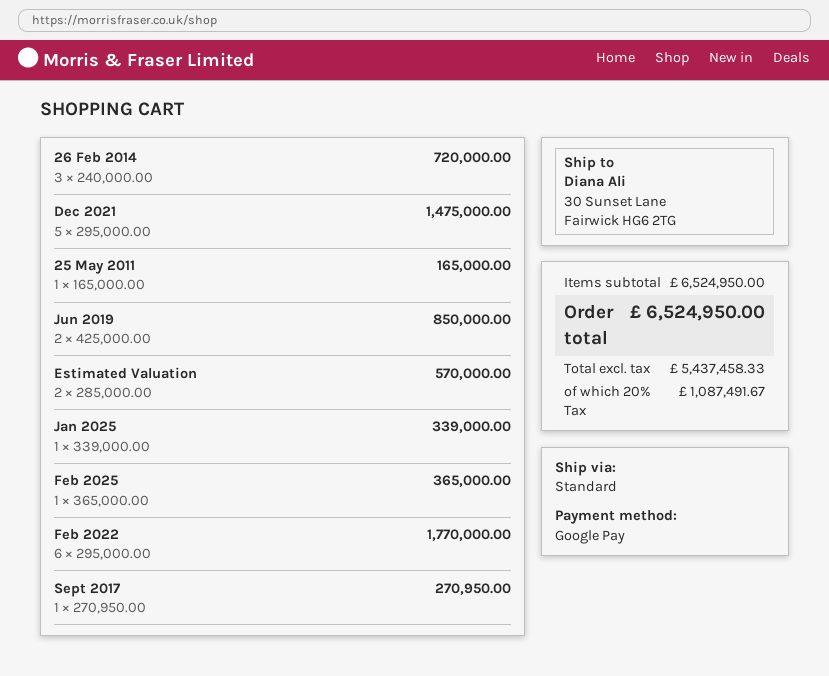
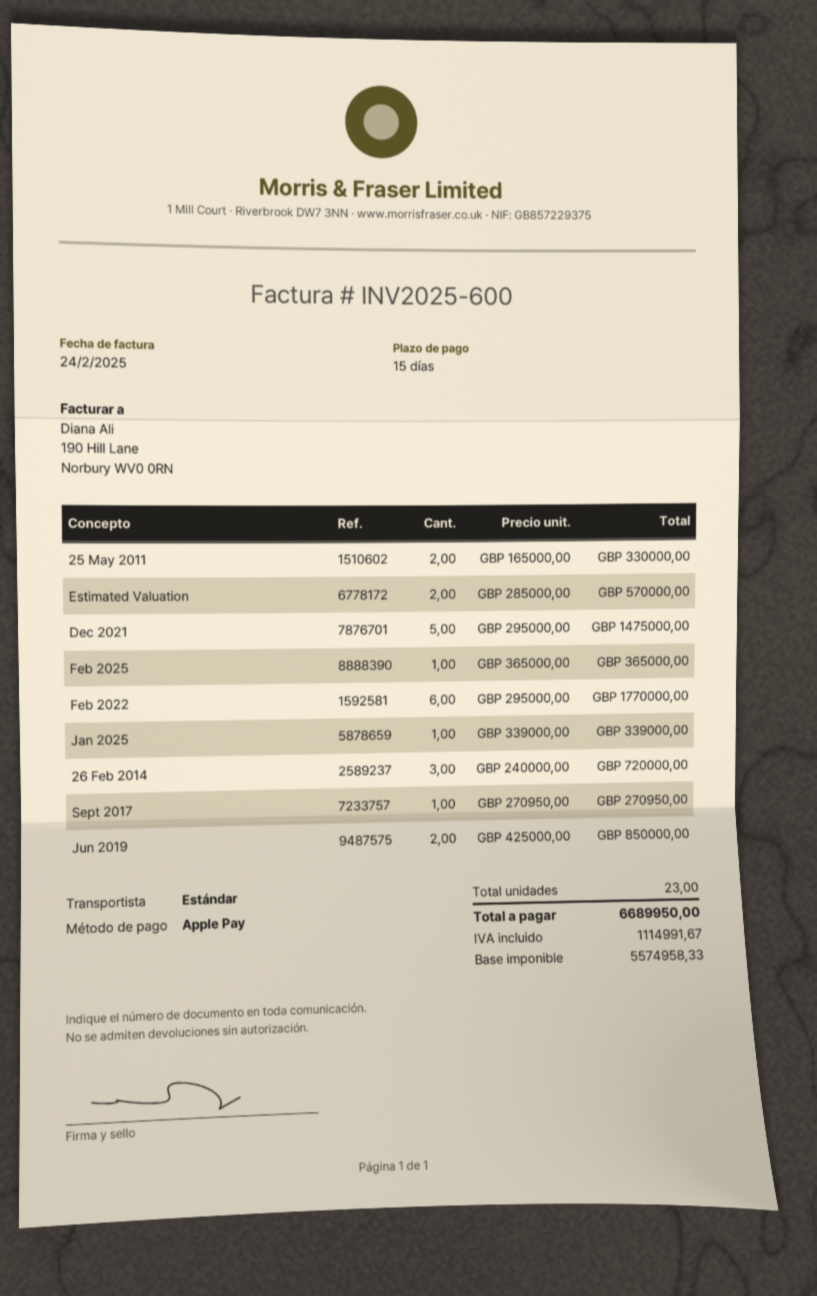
payment method: Google Pay -> Apple Pay
25 May 2011: 1 x 165000.00 = 165000.00 -> 2 x 165000.00 = 330000.00
net: 5437458.33 -> 5574958.33
tax: 1087491.67 -> 1114991.67
total: 6524950.00 -> 6689950.00

